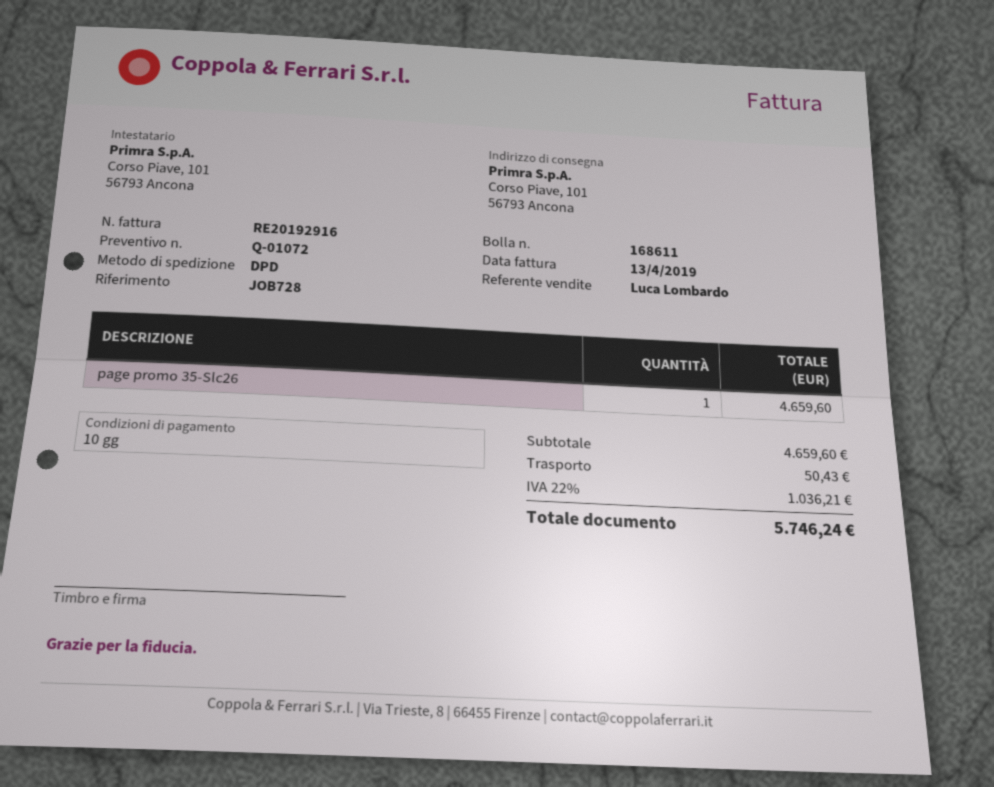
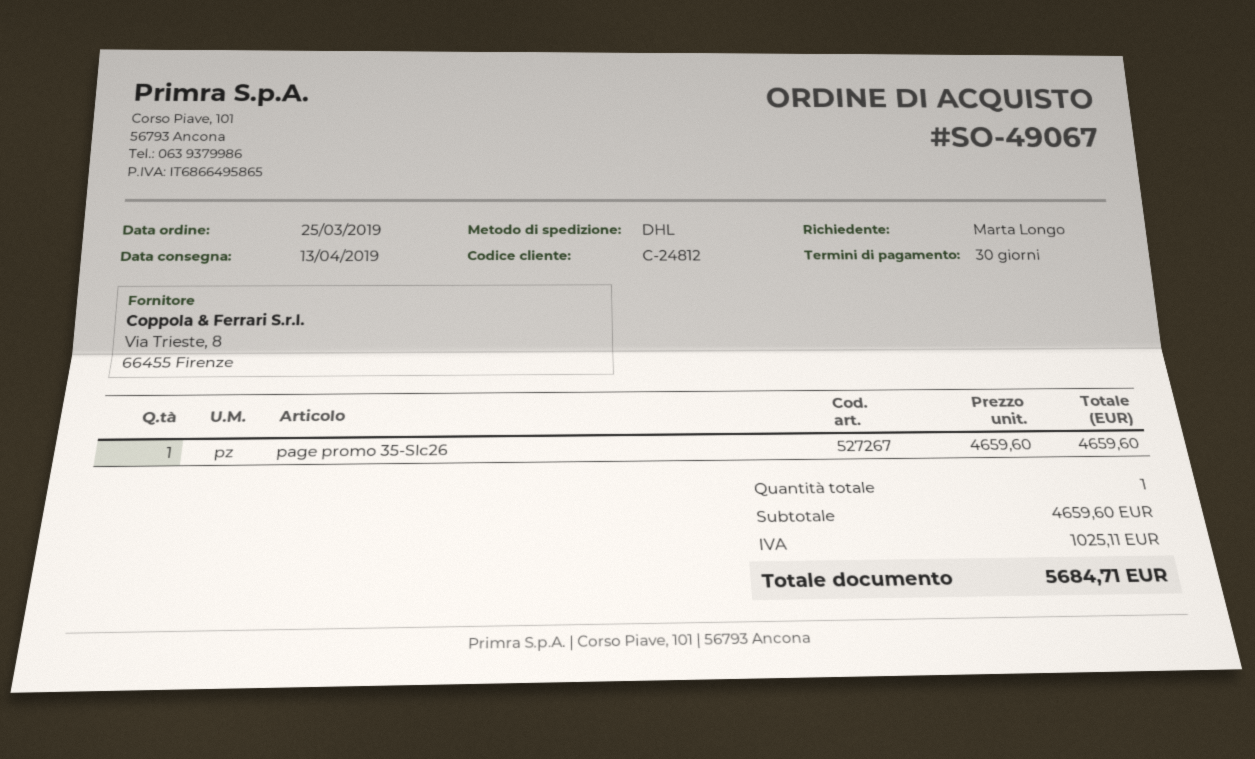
payment terms: 10 days -> 30 days
shipping method: DPD -> DHL
shipping: 50.43 -> none
tax: 1036.21 -> 1025.11
total: 5746.24 -> 5684.71

